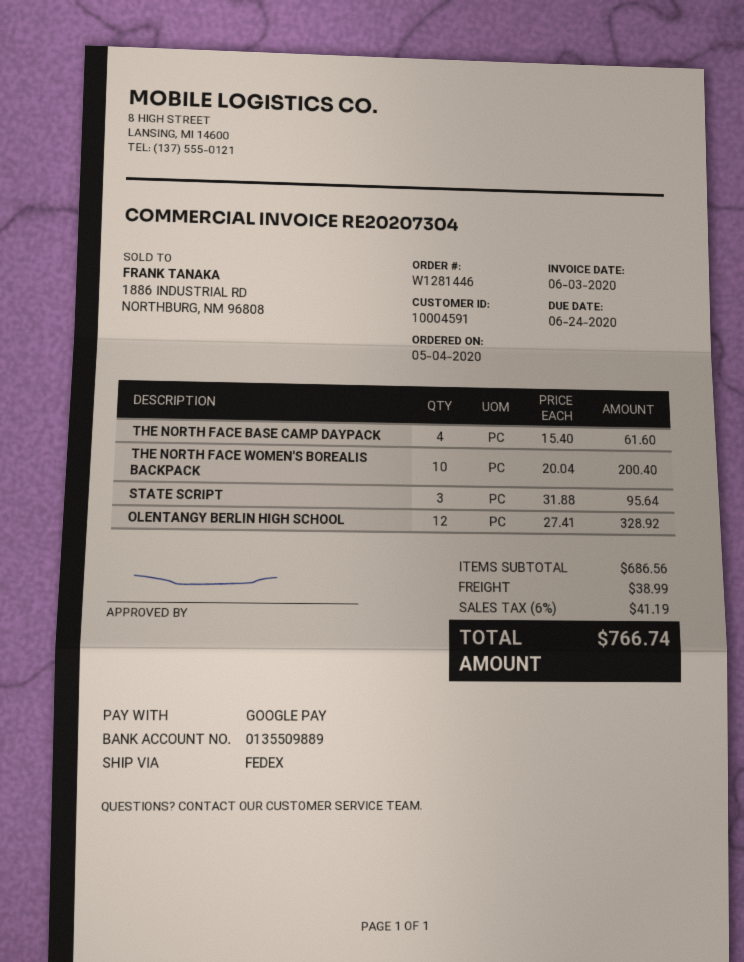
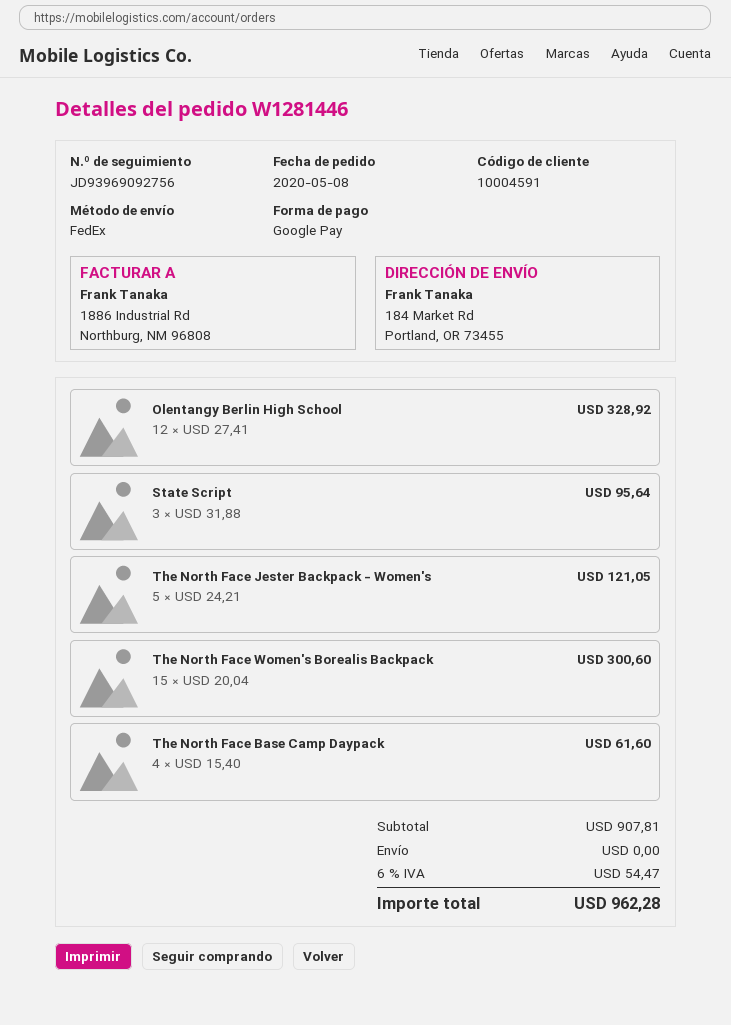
order date: 2020-05-04 -> 2020-05-08
THE NORTH FACE WOMEN'S BOREALIS BACKPACK: 10 x 20.04 = 200.40 -> 15 x 20.04 = 300.60
The North Face Jester Backpack - Women's: none -> 5 x 24.21 = 121.05
subtotal: 686.56 -> 907.81
shipping: 38.99 -> 0.00
tax: 6% = 41.19 -> 6% = 54.47
total: 766.74 -> 962.28

